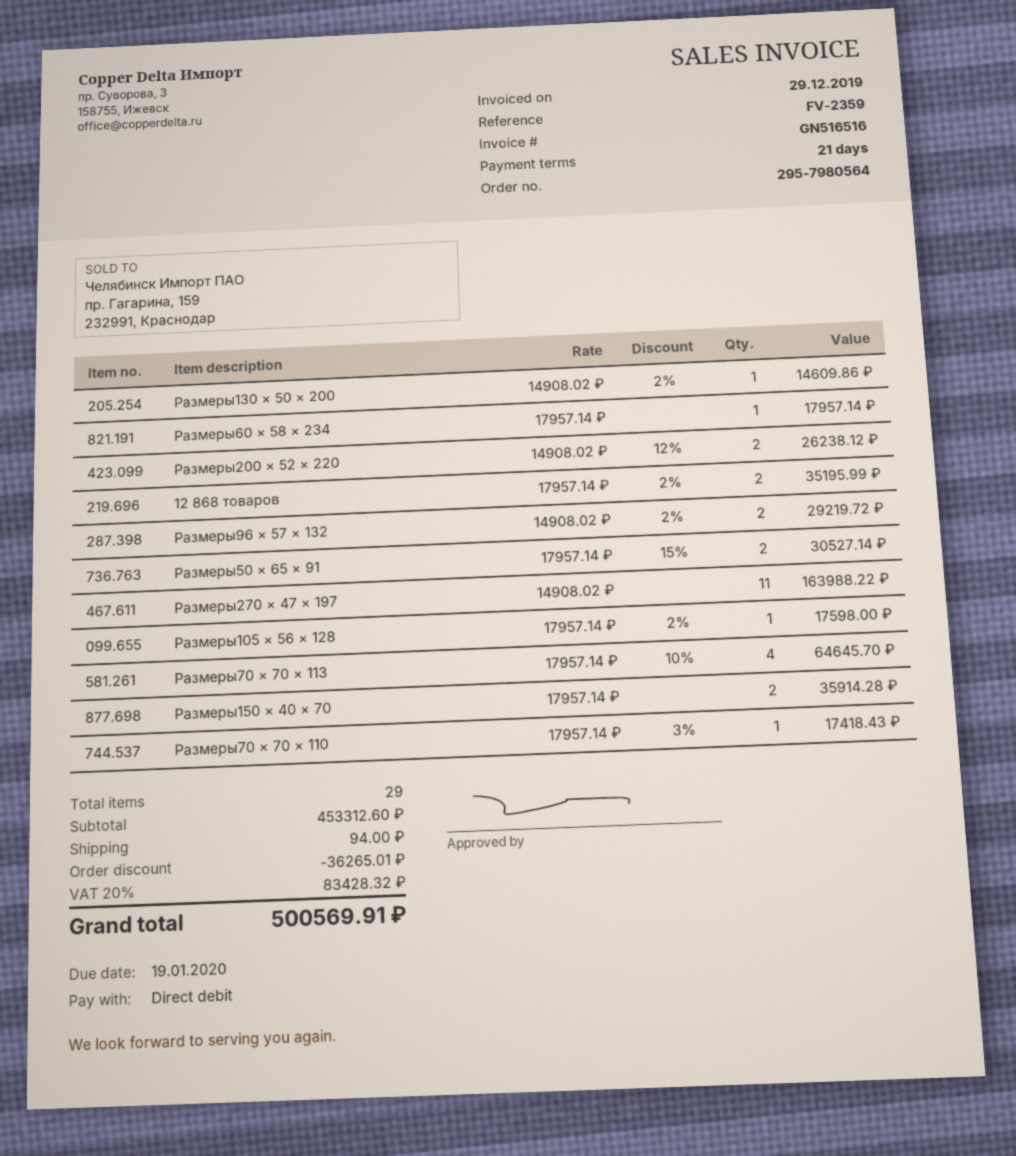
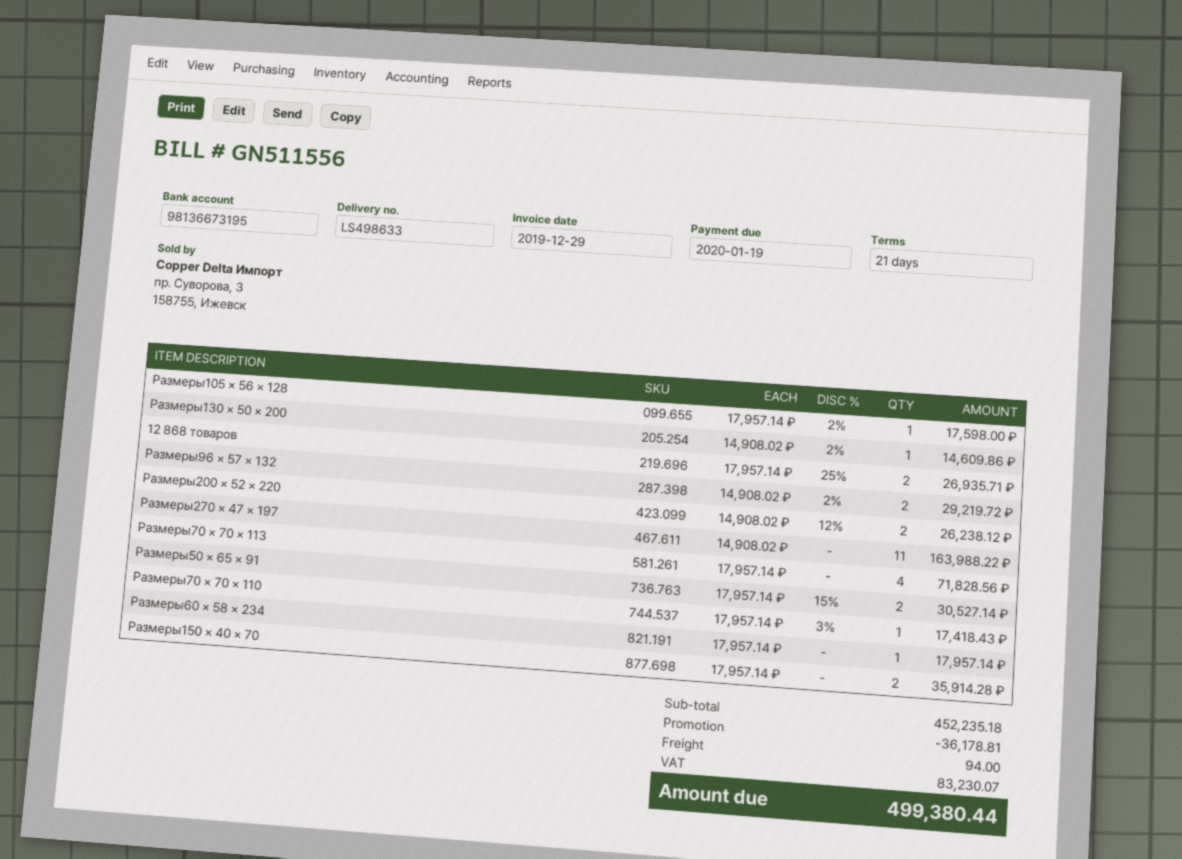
invoice number: GN516516 -> GN511556
12 868 товаров: 2 x 17957.14 - 2% = 35195.99 -> 2 x 17957.14 - 25% = 26935.71
Размеры70 × 70 × 113: 4 x 17957.14 - 10% = 64645.70 -> 4 x 17957.14 = 71828.56
subtotal: 453312.60 -> 452235.18
discount: 36265.01 -> 36178.81
tax: 83428.32 -> 83230.07
total: 500569.91 -> 499380.44

